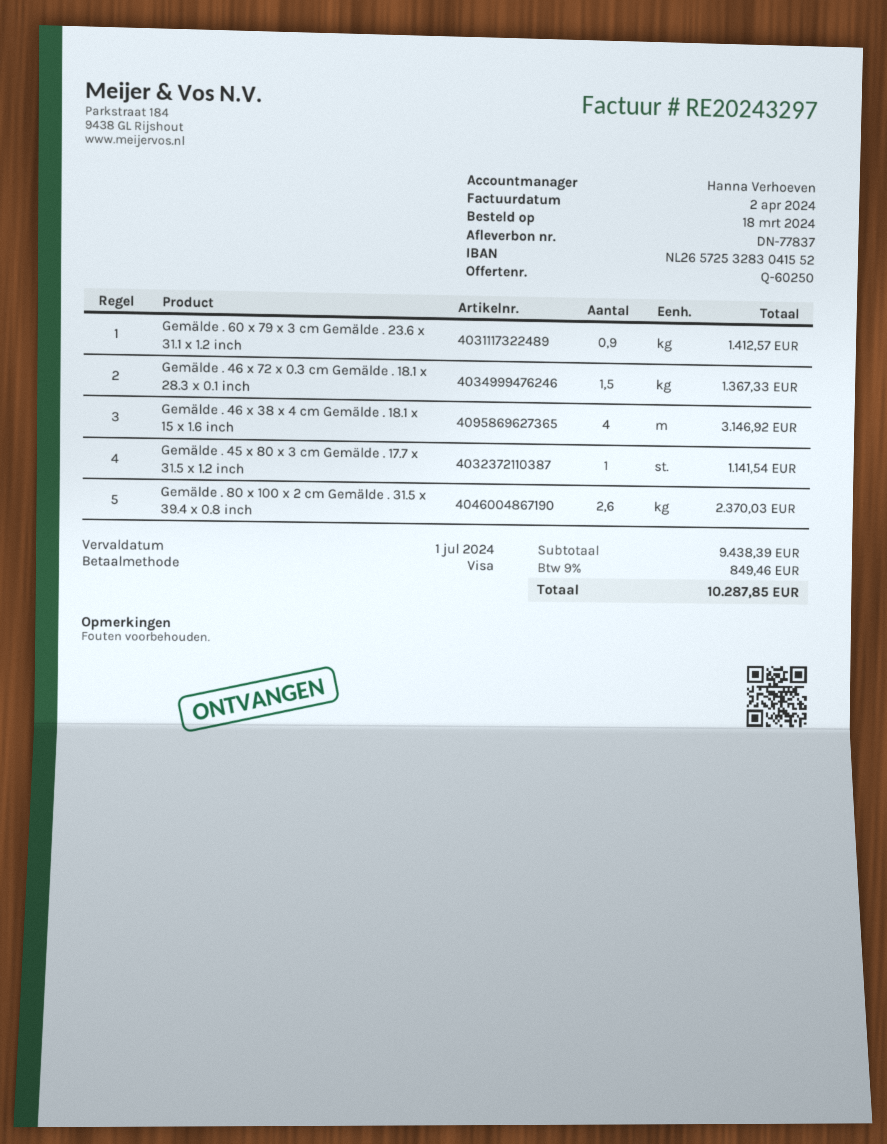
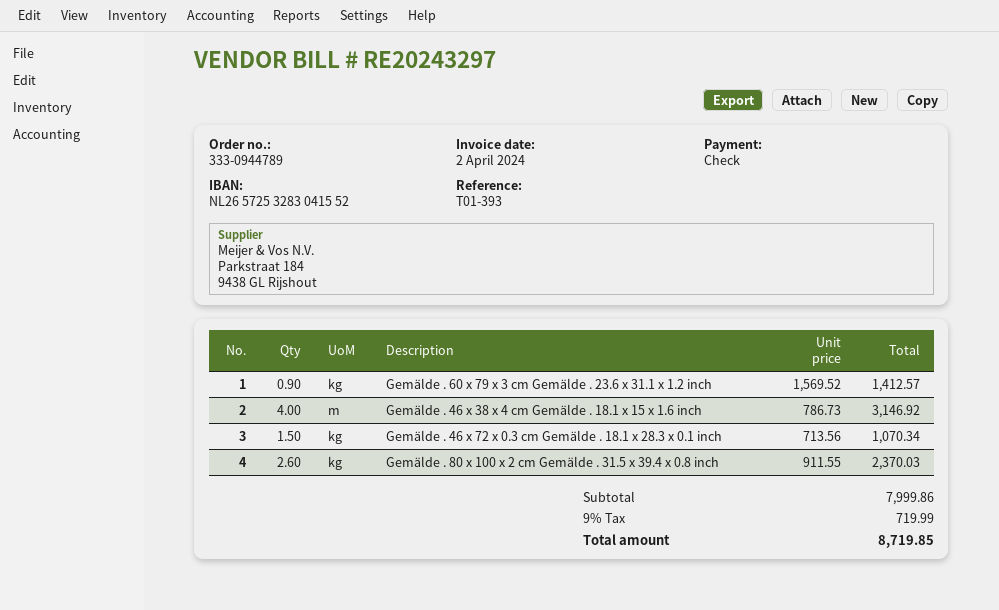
payment method: Visa -> cheque
Gemälde . 46 x 72 x 0.3 cm Gemälde . 18.1 x 28.3 x 0.1 inch: 1.5 for 1367.33 -> 1.5 for 1070.34
Gemälde . 45 x 80 x 3 cm Gemälde . 17.7 x 31.5 x 1.2 inch: 1 for 1141.54 -> none
subtotal: 9438.39 -> 7999.86
tax: 9% = 849.46 -> 9% = 719.99
total: 10287.85 -> 8719.85

